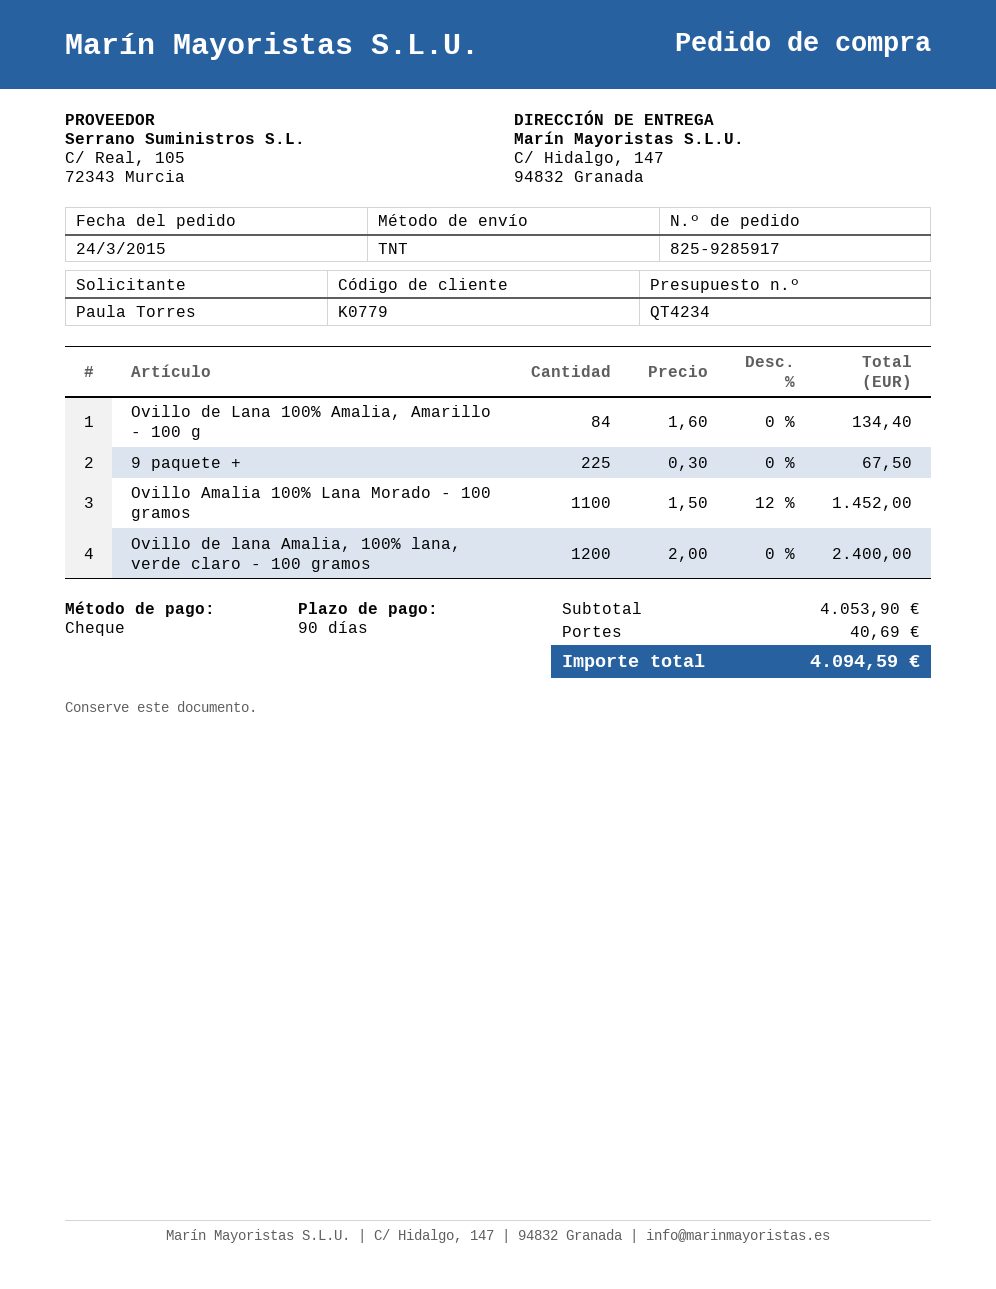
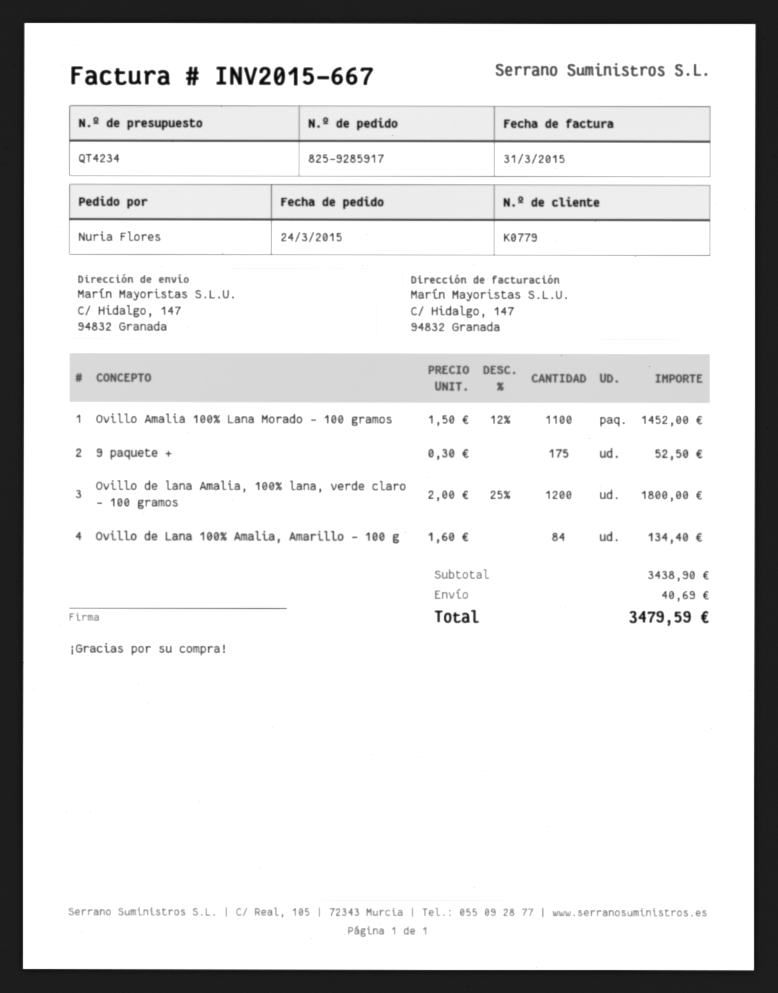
ordered by: Paula Torres -> Nuria Flores
9 paquete +: 225 x 0.30 = 67.50 -> 175 x 0.30 = 52.50
Ovillo de lana Amalia, 100% lana, verde claro - 100 gramos: 1200 x 2.00 = 2400.00 -> 1200 x 2.00 - 25% = 1800.00
subtotal: 4053.90 -> 3438.90
total: 4094.59 -> 3479.59

